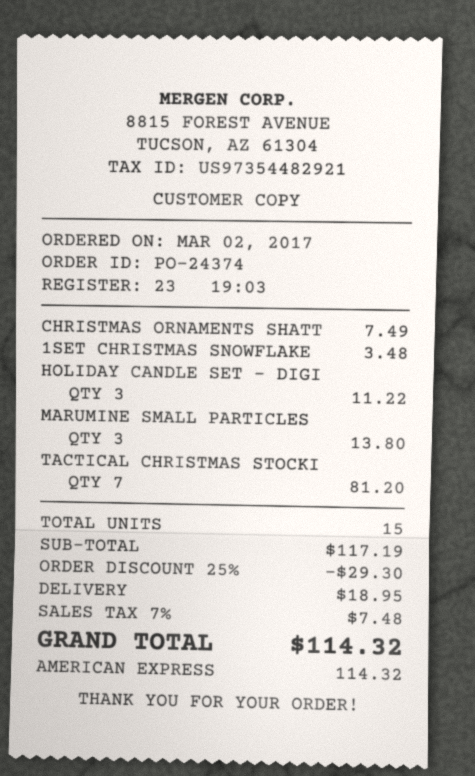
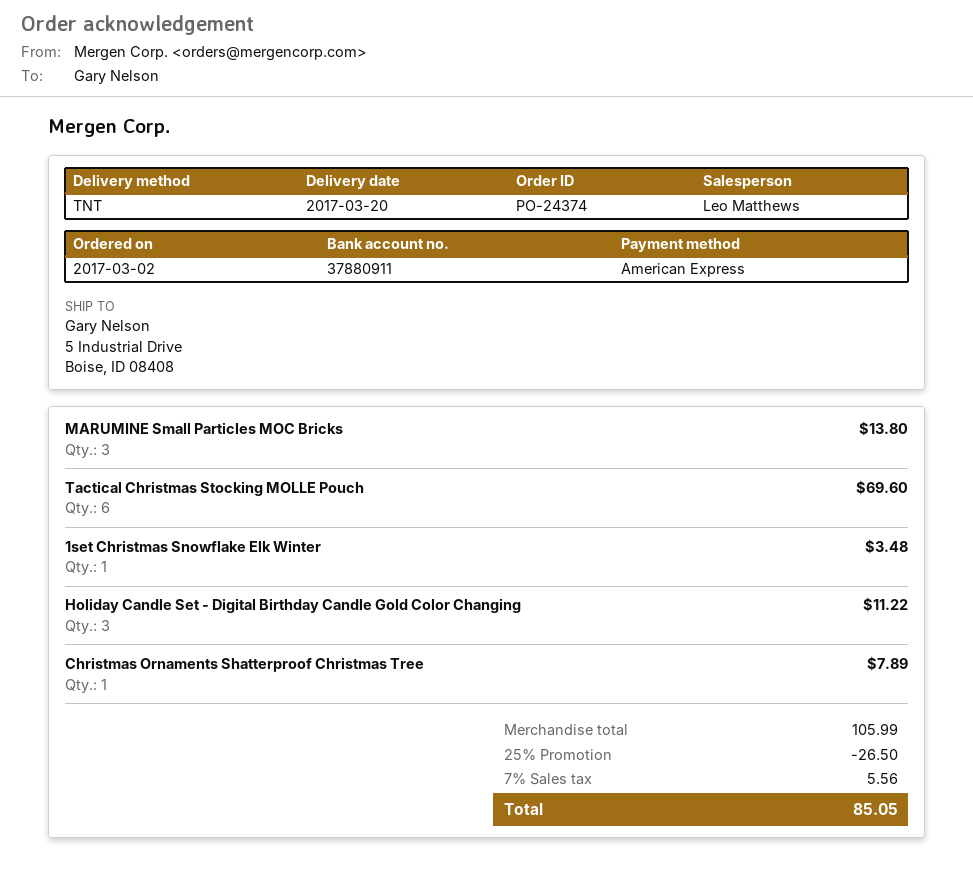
CHRISTMAS ORNAMENTS SHATT: 1 for 7.49 -> 1 for 7.89
TACTICAL CHRISTMAS STOCKI: 7 for 81.20 -> 6 for 69.60
subtotal: 117.19 -> 105.99
discount: 25% = 29.30 -> 25% = 26.50
shipping: 18.95 -> none
tax: 7% = 7.48 -> 7% = 5.56
total: 114.32 -> 85.05

